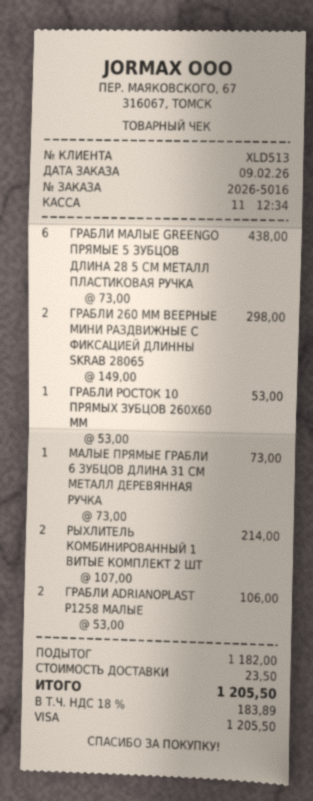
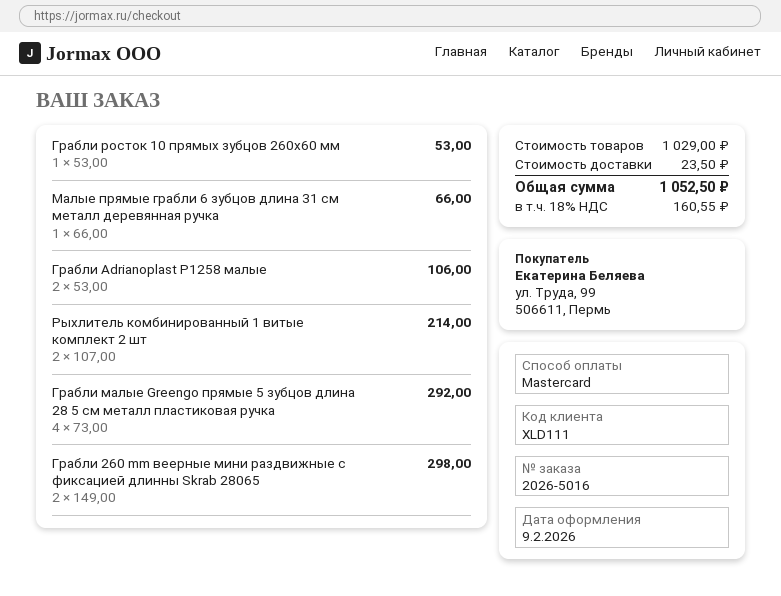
customer number: XLD513 -> XLD111
payment method: Visa -> Mastercard
ГРАБЛИ МАЛЫЕ GREENGO ПРЯМЫЕ 5 ЗУБЦОВ ДЛИНА 28 5 СМ МЕТАЛЛ ПЛАСТИКОВАЯ РУЧКА: 6 x 73.00 = 438.00 -> 4 x 73.00 = 292.00
МАЛЫЕ ПРЯМЫЕ ГРАБЛИ 6 ЗУБЦОВ ДЛИНА 31 СМ МЕТАЛЛ ДЕРЕВЯННАЯ РУЧКА: 1 x 73.00 = 73.00 -> 1 x 66.00 = 66.00
subtotal: 1182.00 -> 1029.00
tax: 18% = 183.89 -> 18% = 160.55
total: 1205.50 -> 1052.50

